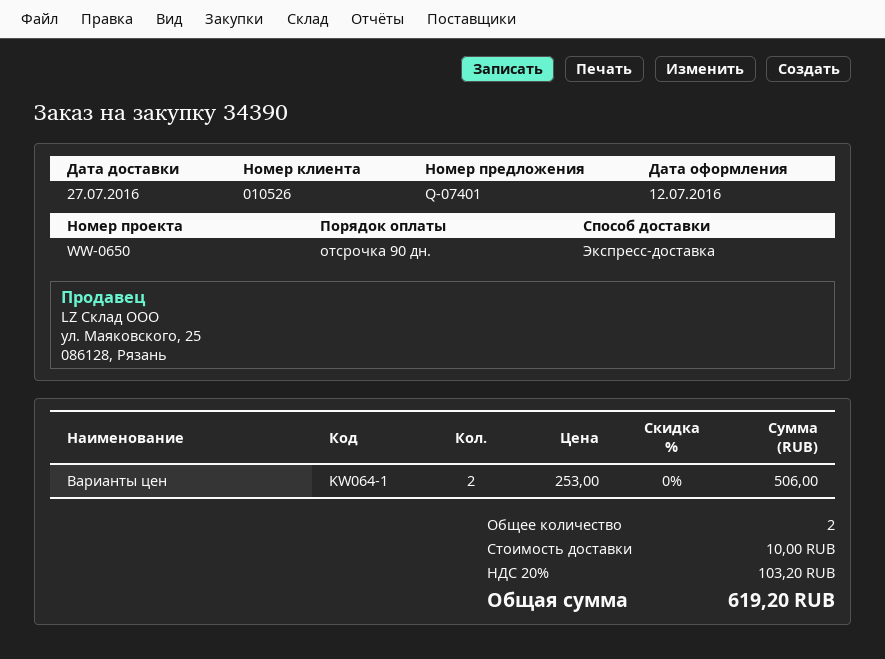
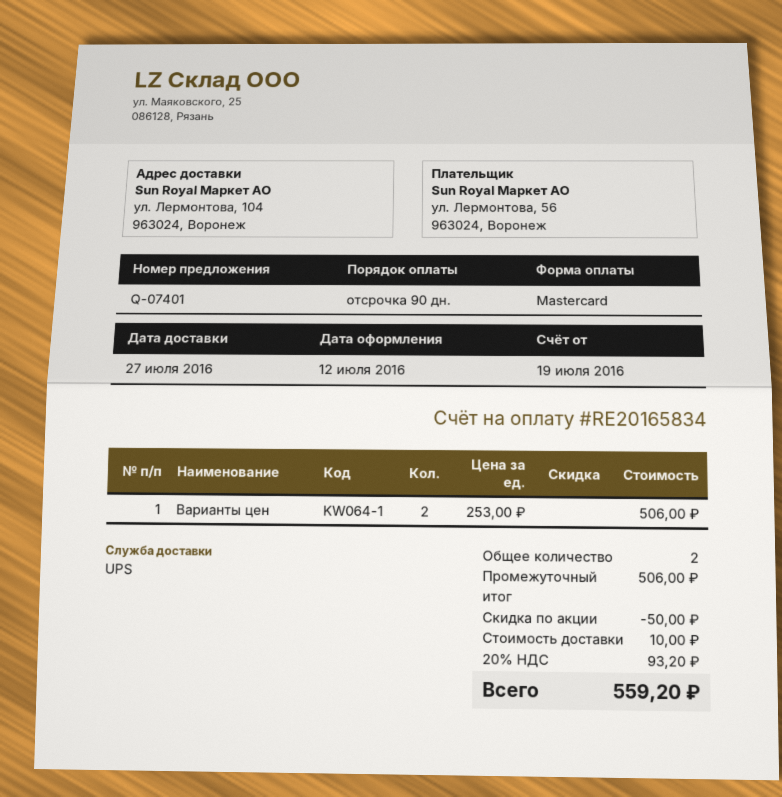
shipping method: express -> UPS
discount: none -> 50.00
tax: 20% = 103.20 -> 20% = 93.20
total: 619.20 -> 559.20

